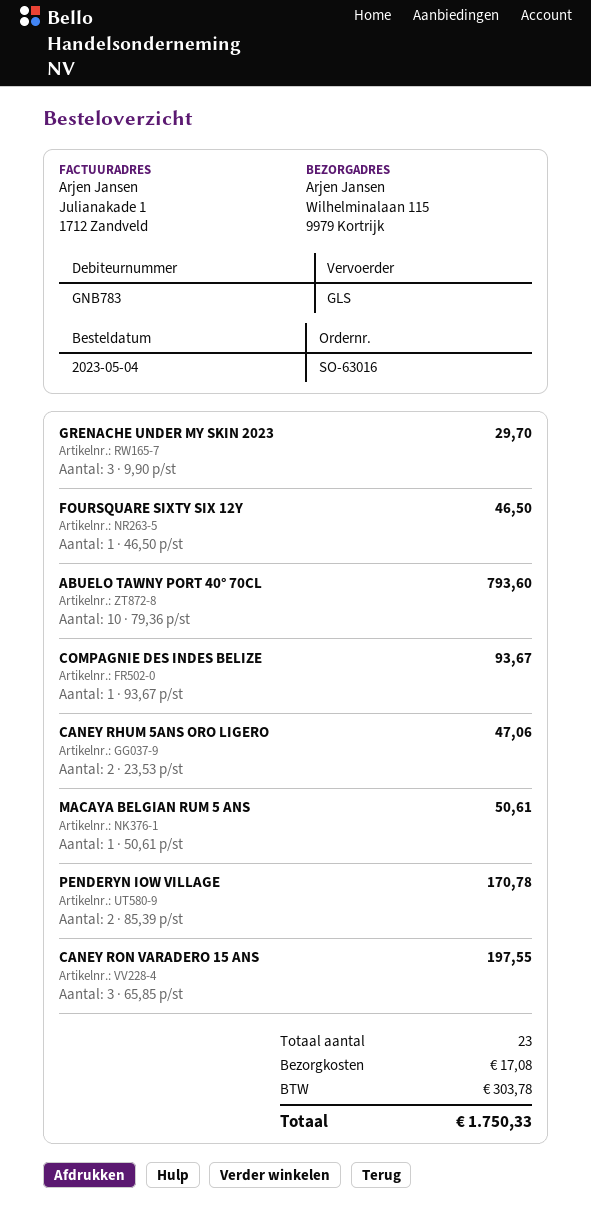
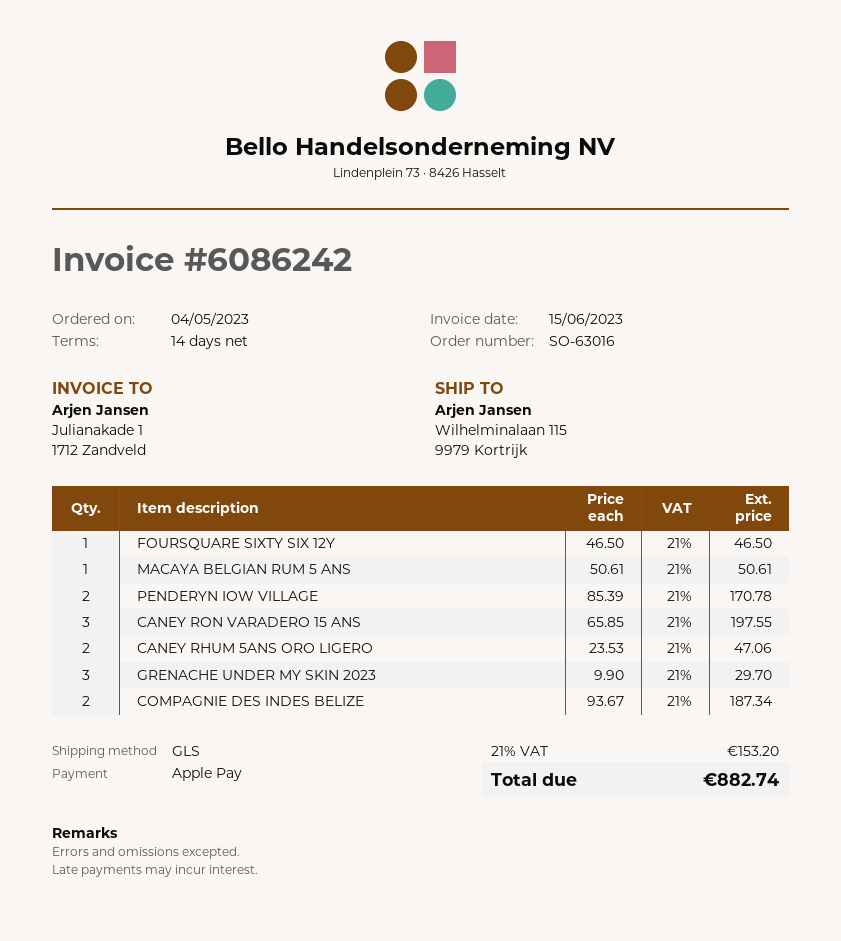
ABUELO TAWNY PORT 40° 70CL: 10 x 79.36 = 793.60 -> none
COMPAGNIE DES INDES BELIZE: 1 x 93.67 = 93.67 -> 2 x 93.67 = 187.34
shipping: 17.08 -> none
tax: 303.78 -> 153.20
total: 1750.33 -> 882.74

